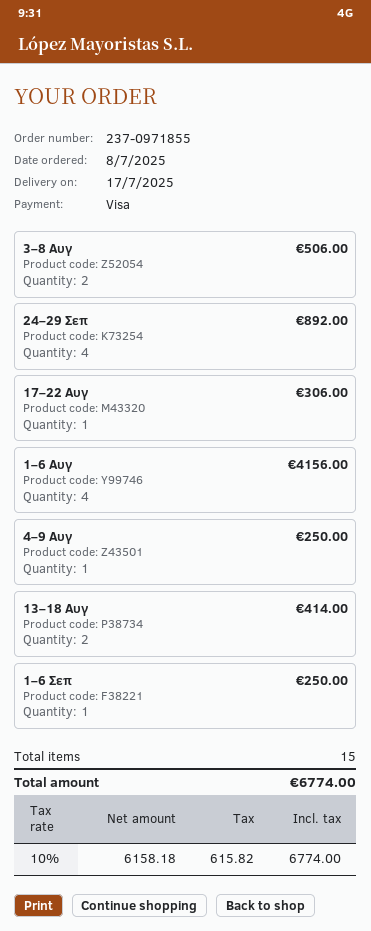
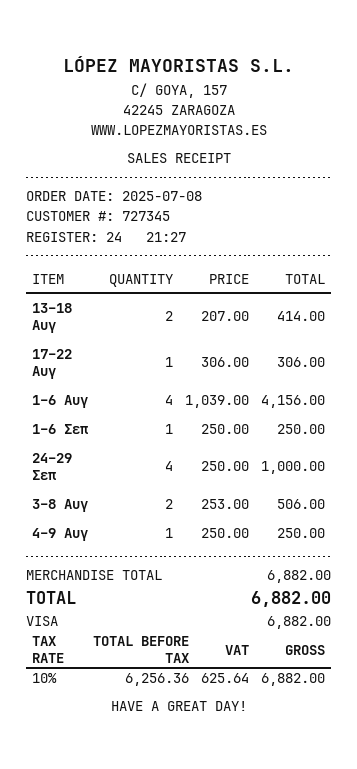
24–29 Σεπ: 4 for 892.00 -> 4 for 1000.00
net: 6158.18 -> 6256.36
tax: 10% = 615.82 -> 10% = 625.64
total: 6774.00 -> 6882.00

